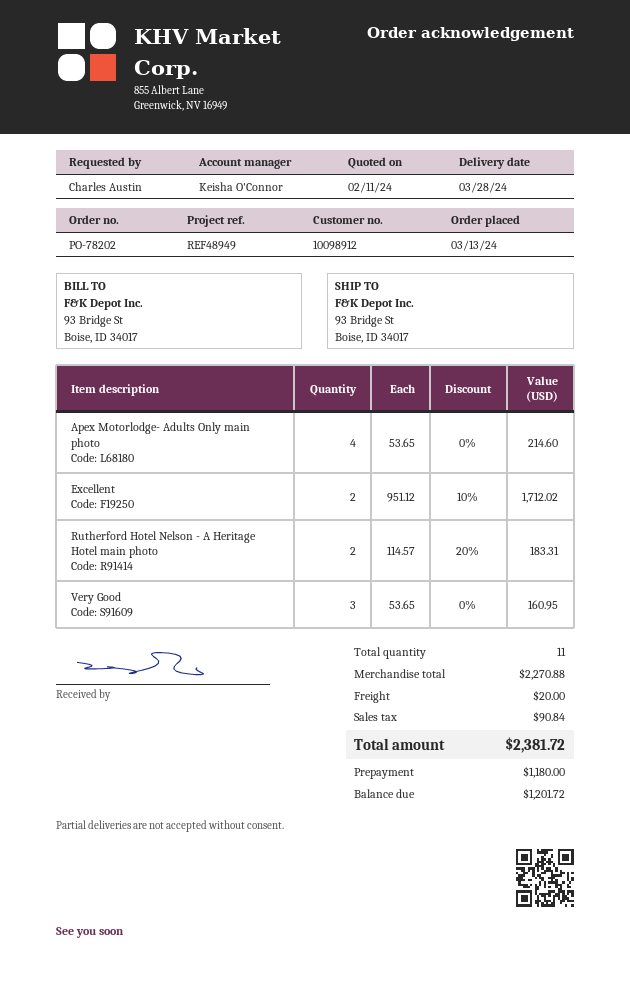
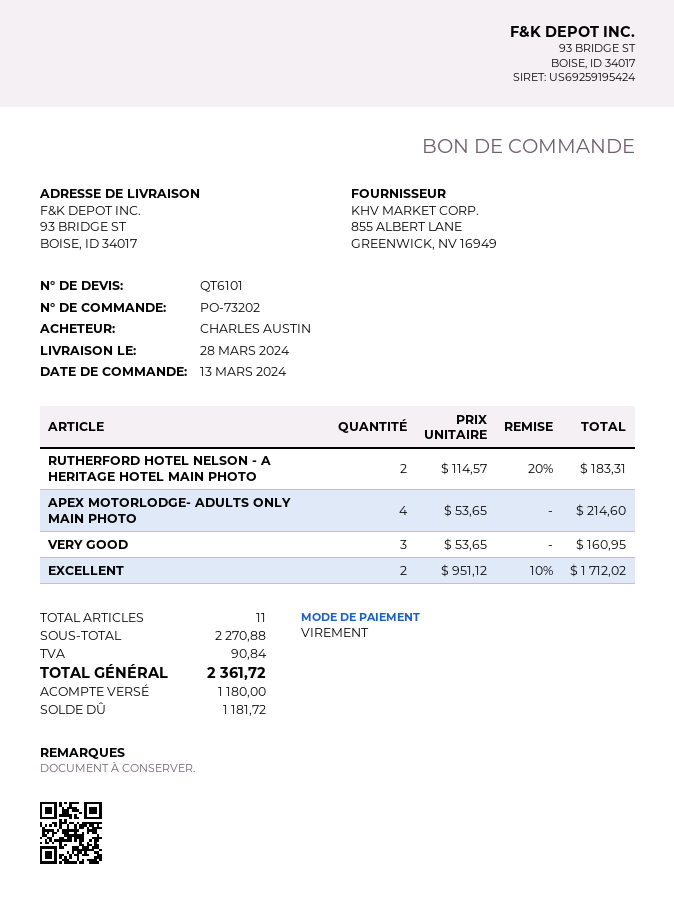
order number: PO-78202 -> PO-73202
shipping: 20.00 -> none
total: 2381.72 -> 2361.72
balance: 1201.72 -> 1181.72

